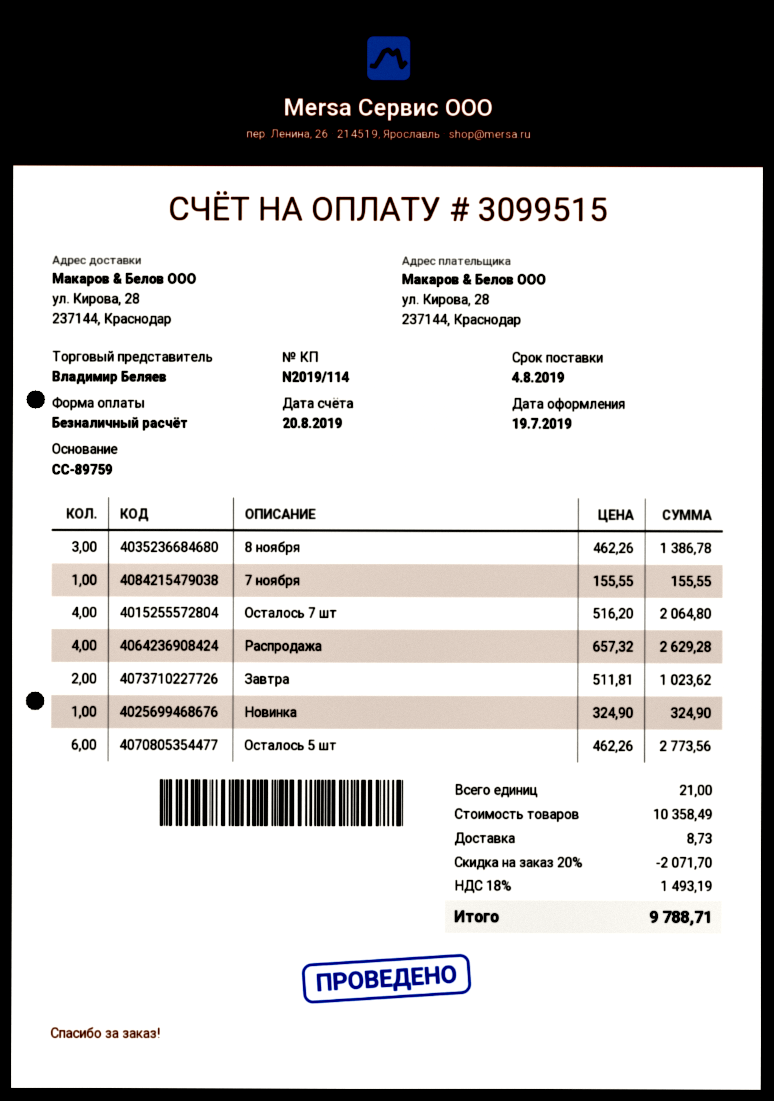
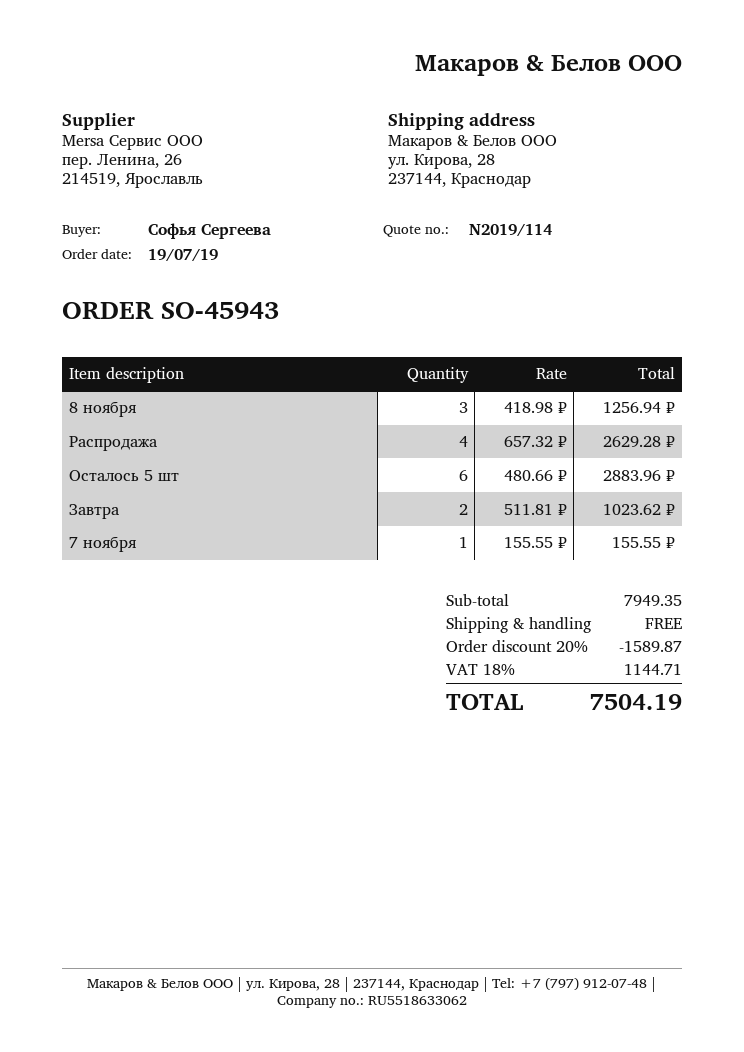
8 ноября: 3 x 462.26 = 1386.78 -> 3 x 418.98 = 1256.94
Осталось 7 шт: 4 x 516.20 = 2064.80 -> none
Новинка: 1 x 324.90 = 324.90 -> none
Осталось 5 шт: 6 x 462.26 = 2773.56 -> 6 x 480.66 = 2883.96
subtotal: 10358.49 -> 7949.35
discount: 20% = 2071.70 -> 20% = 1589.87
shipping: 8.73 -> 0.00
tax: 18% = 1493.19 -> 18% = 1144.71
total: 9788.71 -> 7504.19

